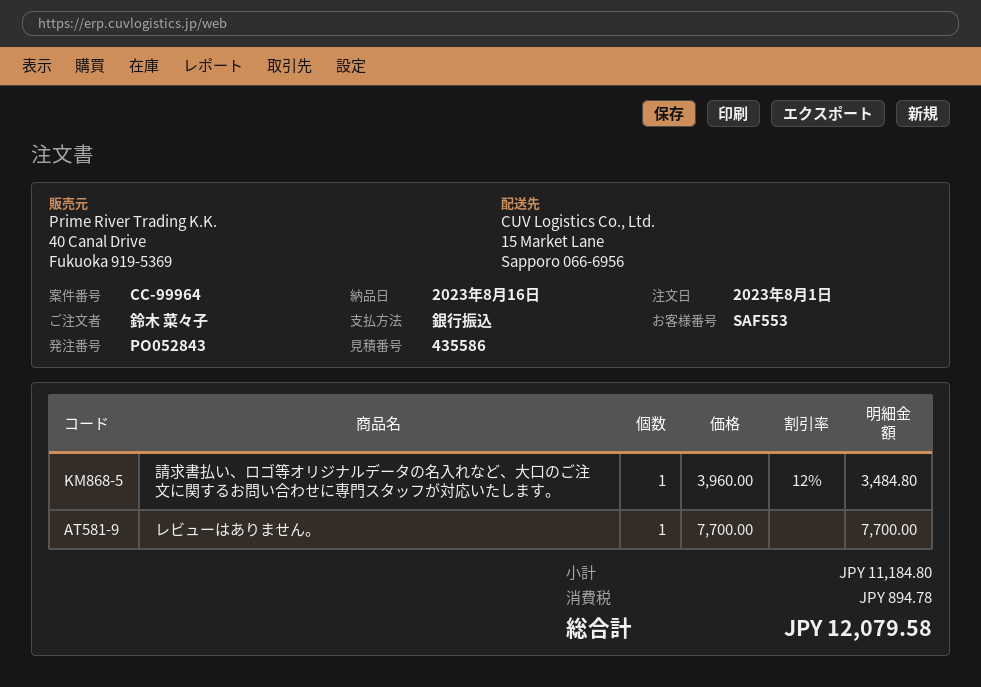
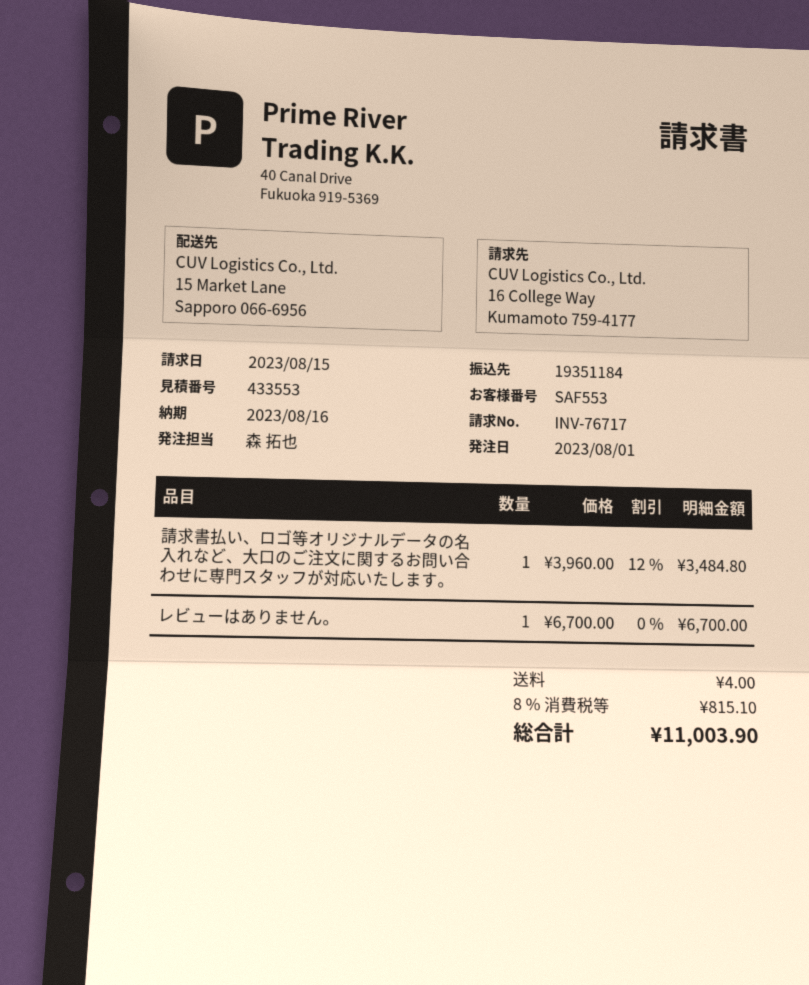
quote number: 435586 -> 433553
ordered by: 鈴木 菜々子 -> 森 拓也
レビューはありません。: 1 x 7700.00 = 7700.00 -> 1 x 6700.00 = 6700.00
shipping: none -> 4.00
tax: 894.78 -> 815.10
total: 12079.58 -> 11003.90

